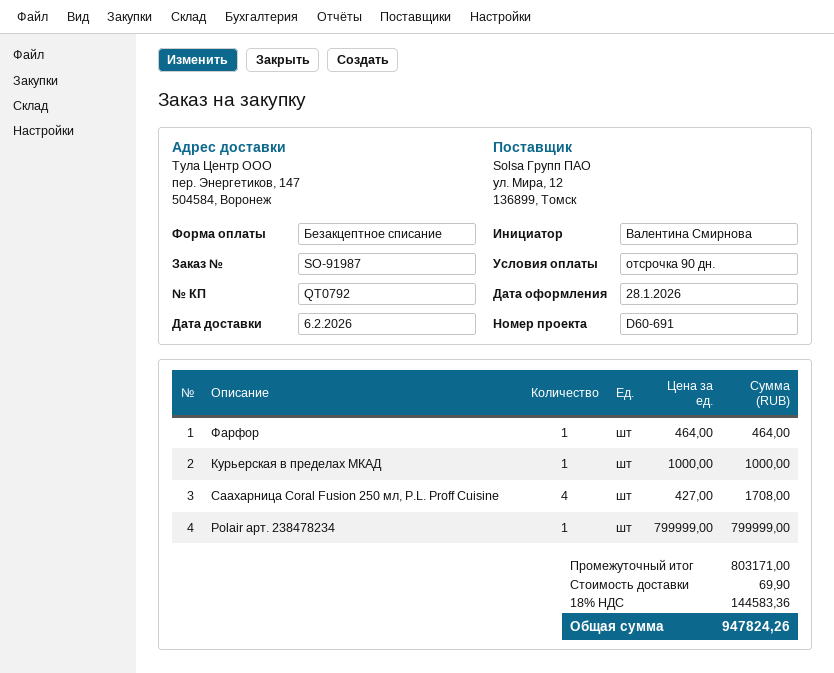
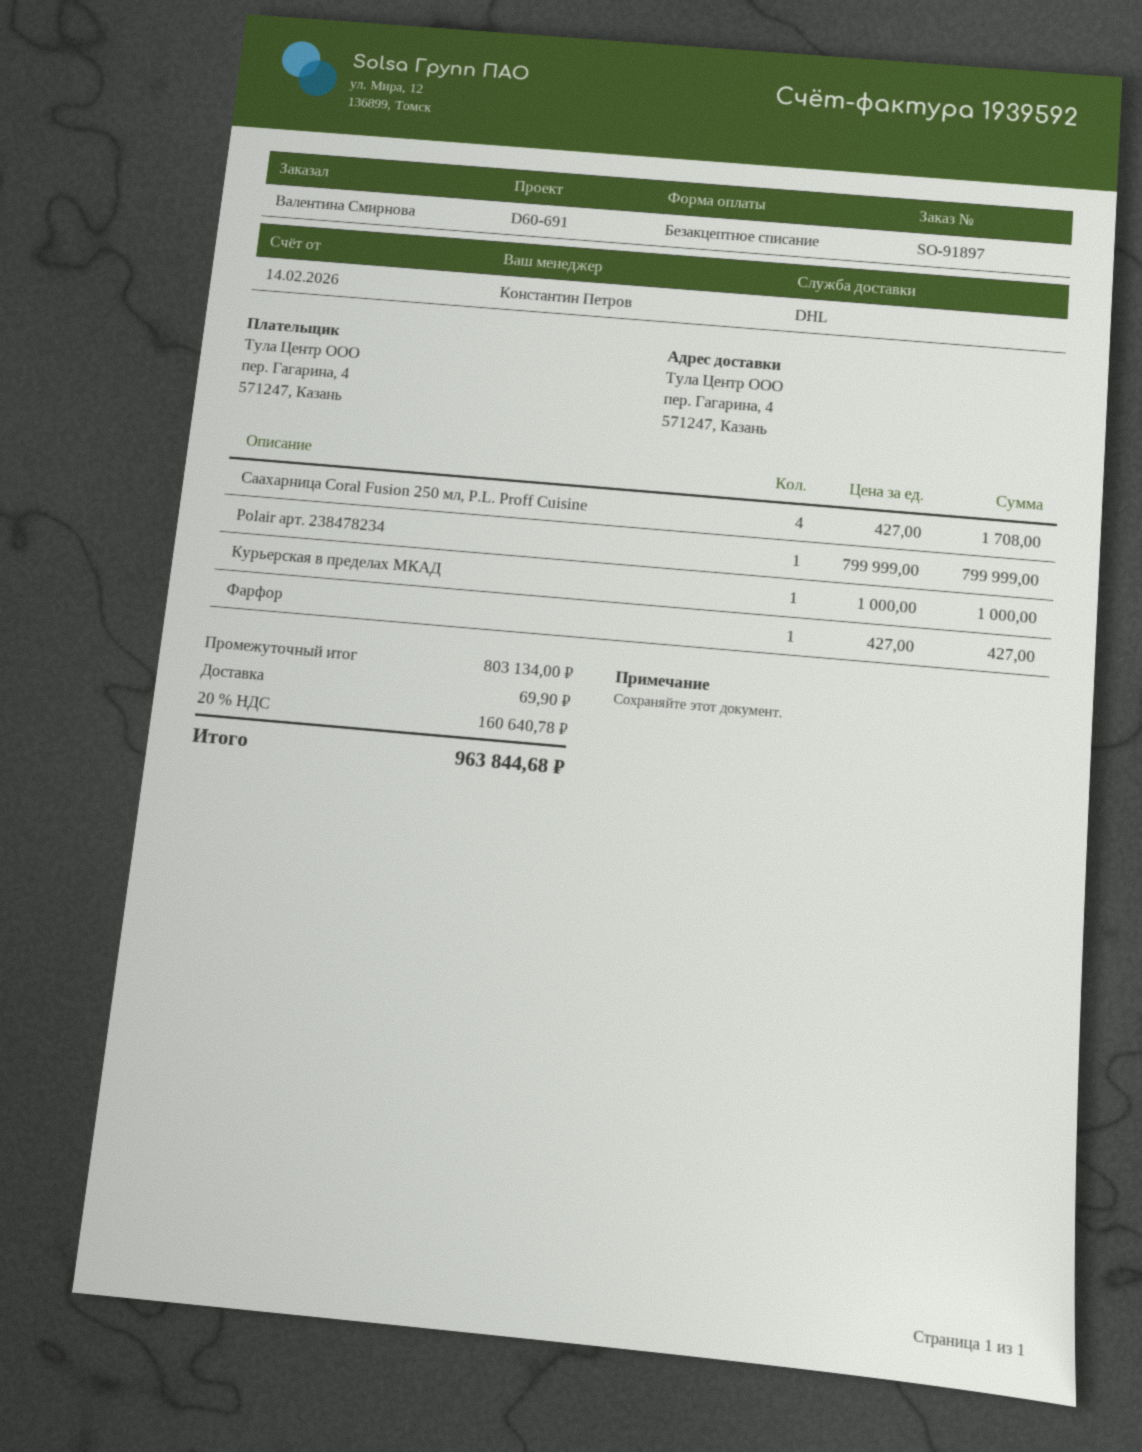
order number: SO-91987 -> SO-91897
ship to: пер. Энергетиков, 147, 504584, Воронеж -> пер. Гагарина, 4, 571247, Казань
Фарфор: 1 x 464.00 = 464.00 -> 1 x 427.00 = 427.00
subtotal: 803171.00 -> 803134.00
tax: 18% = 144583.36 -> 20% = 160640.78
total: 947824.26 -> 963844.68

